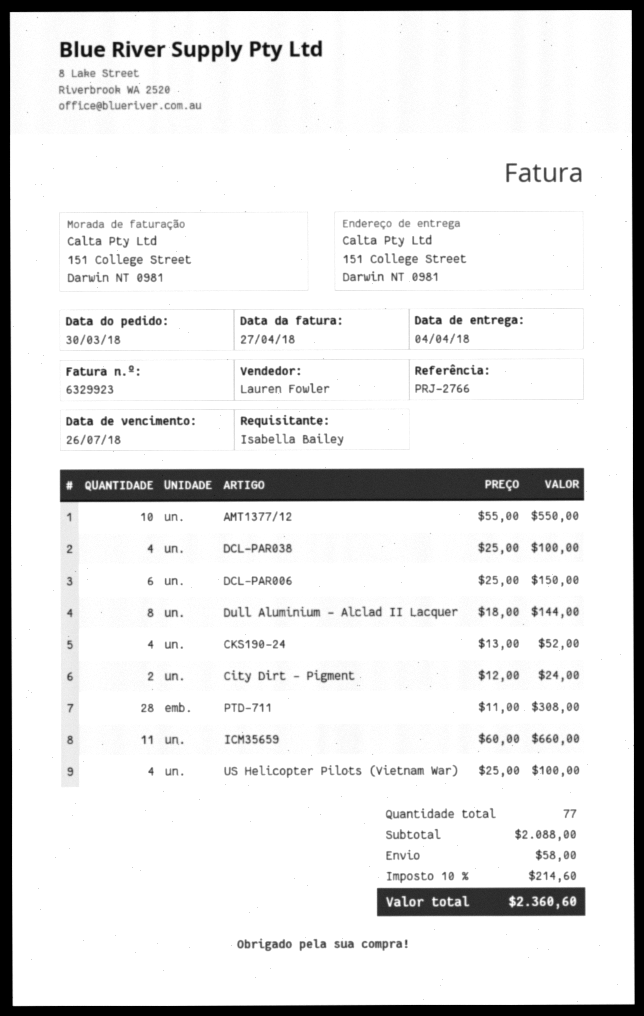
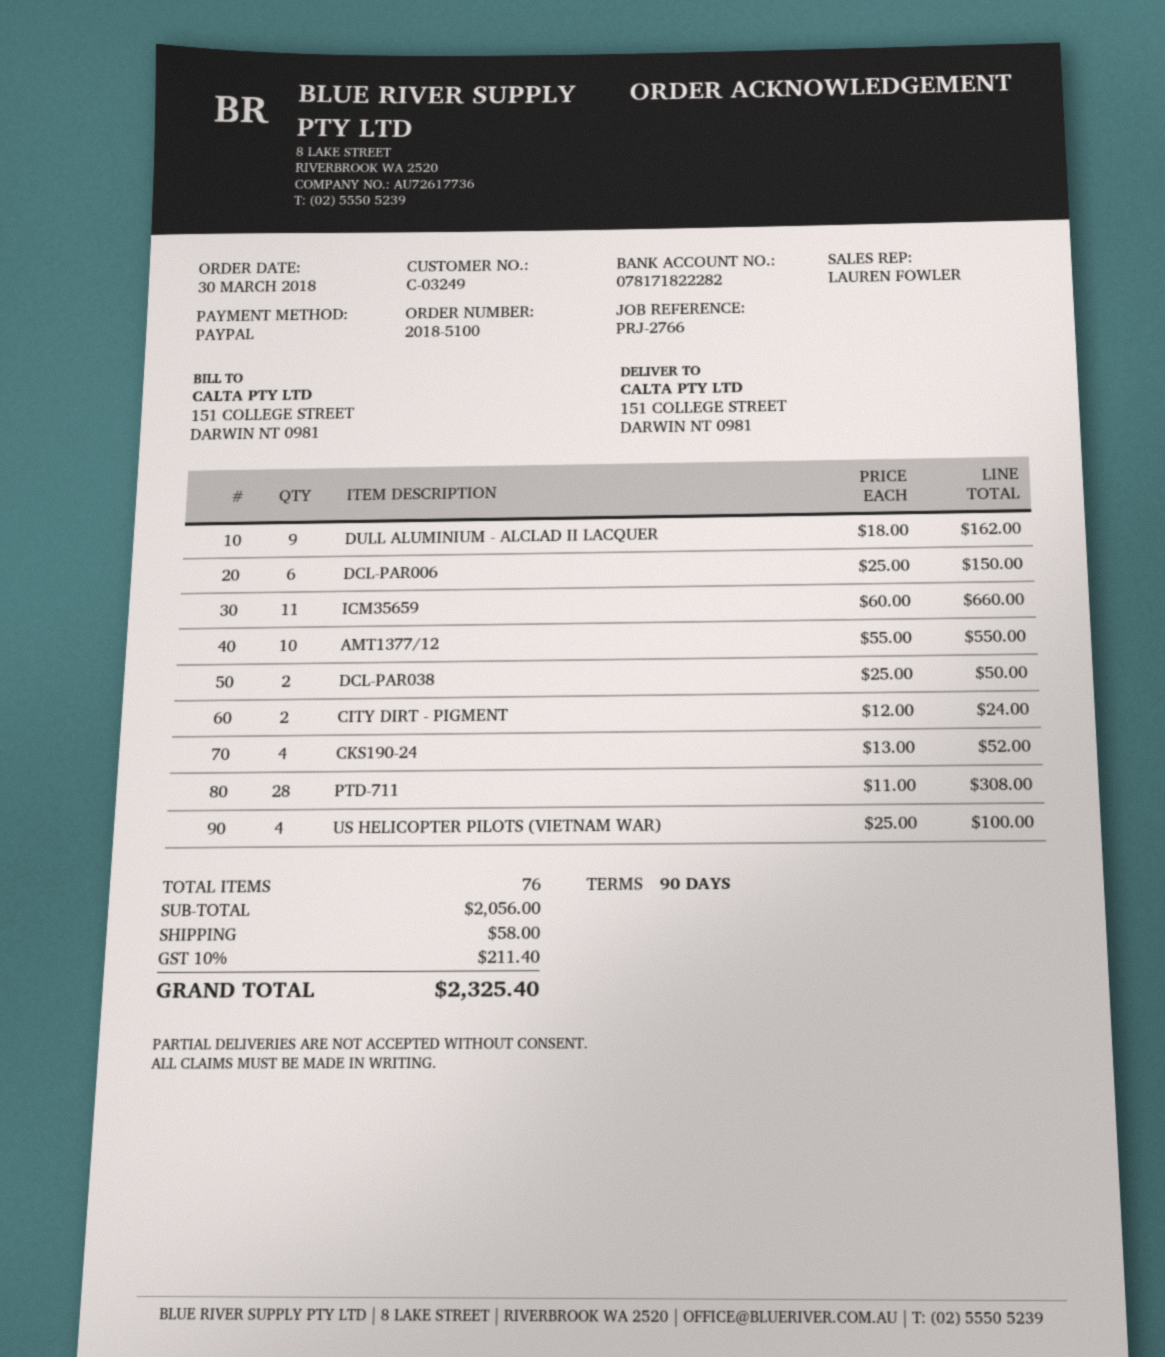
DCL-PAR038: 4 x 25.00 = 100.00 -> 2 x 25.00 = 50.00
Dull Aluminium - Alclad II Lacquer: 8 x 18.00 = 144.00 -> 9 x 18.00 = 162.00
total quantity: 77 -> 76
subtotal: 2088.00 -> 2056.00
tax: 10% = 214.60 -> 10% = 211.40
total: 2360.60 -> 2325.40

